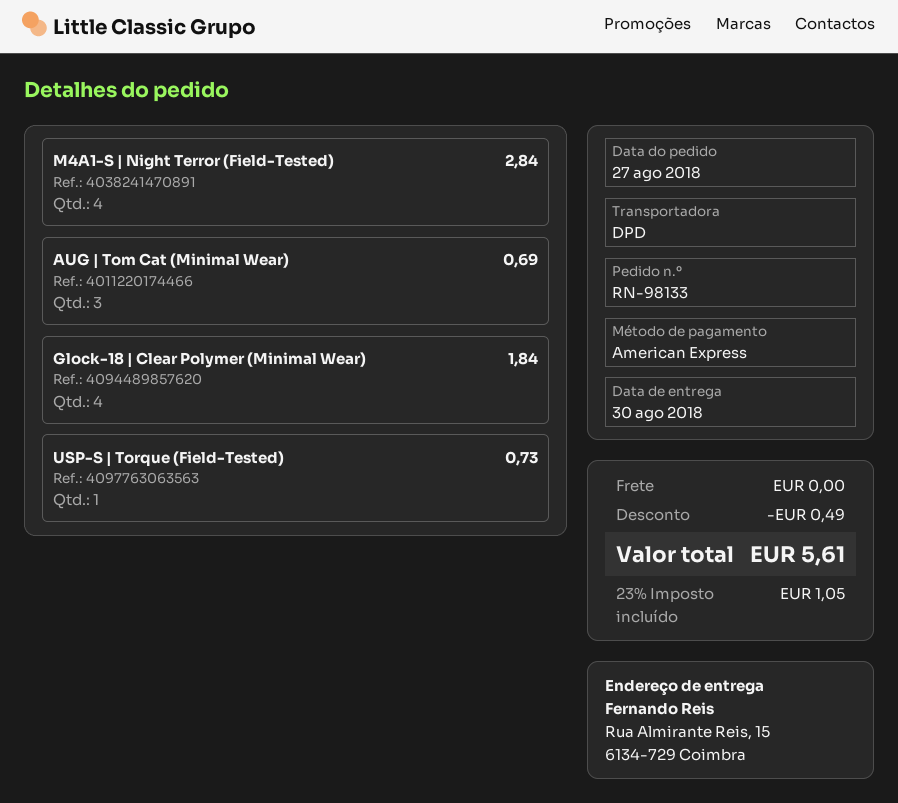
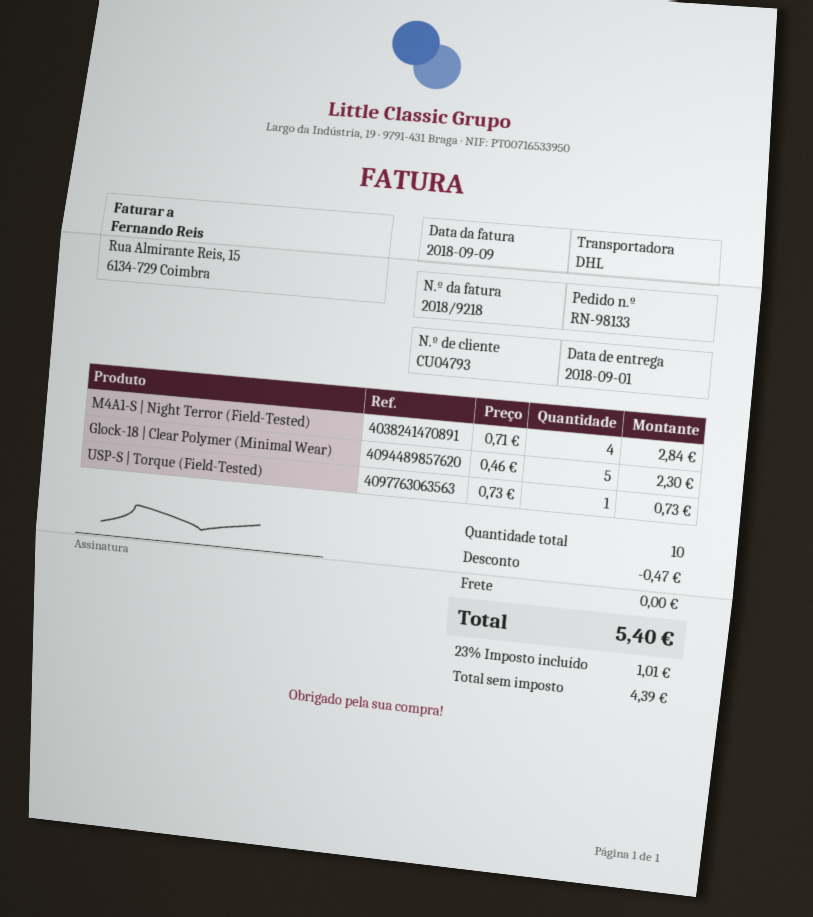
delivery date: 2018-08-30 -> 2018-09-01
shipping method: DPD -> DHL
AUG | Tom Cat (Minimal Wear): 3 for 0.69 -> none
Glock-18 | Clear Polymer (Minimal Wear): 4 for 1.84 -> 5 for 2.30
discount: 0.49 -> 0.47
tax: 23% = 1.05 -> 23% = 1.01
total: 5.61 -> 5.40

